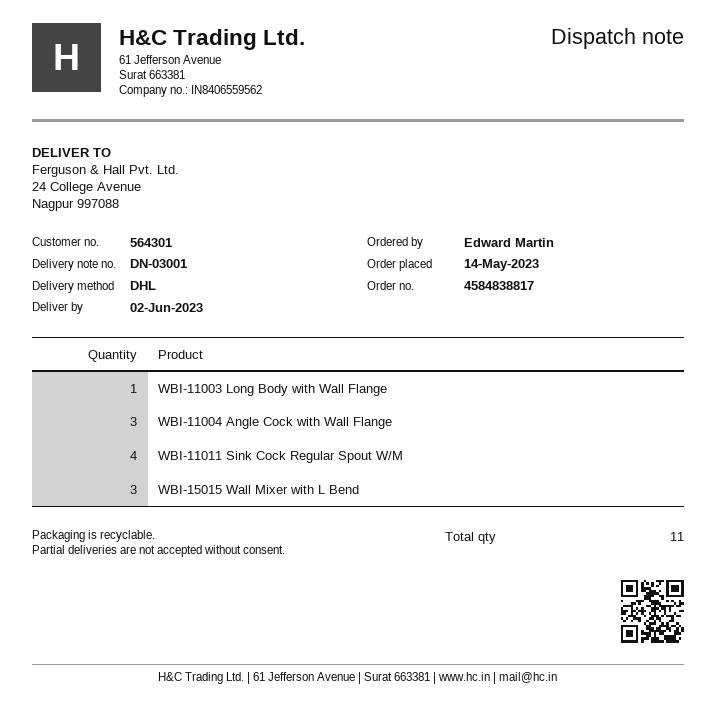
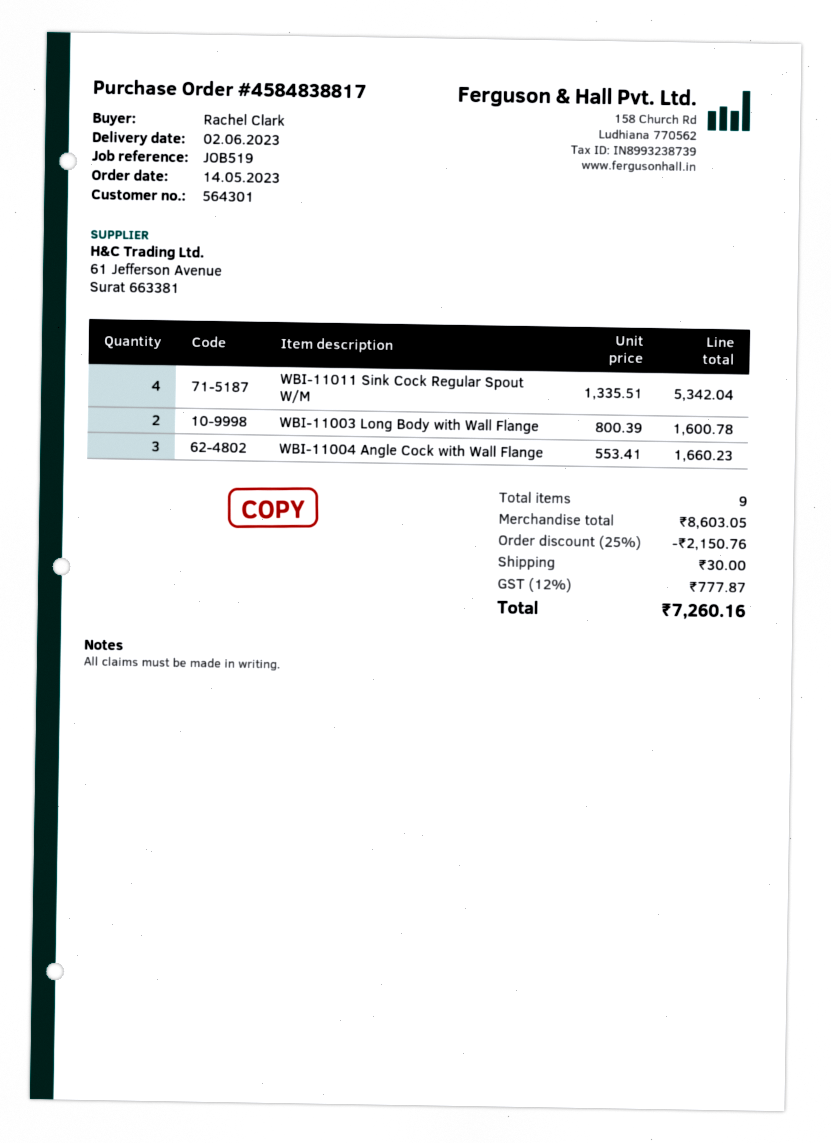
ordered by: Edward Martin -> Rachel Clark
WBI-11003 Long Body with Wall Flange: 1 -> 2
WBI-15015 Wall Mixer with L Bend: 3 -> none
total quantity: 11 -> 9

